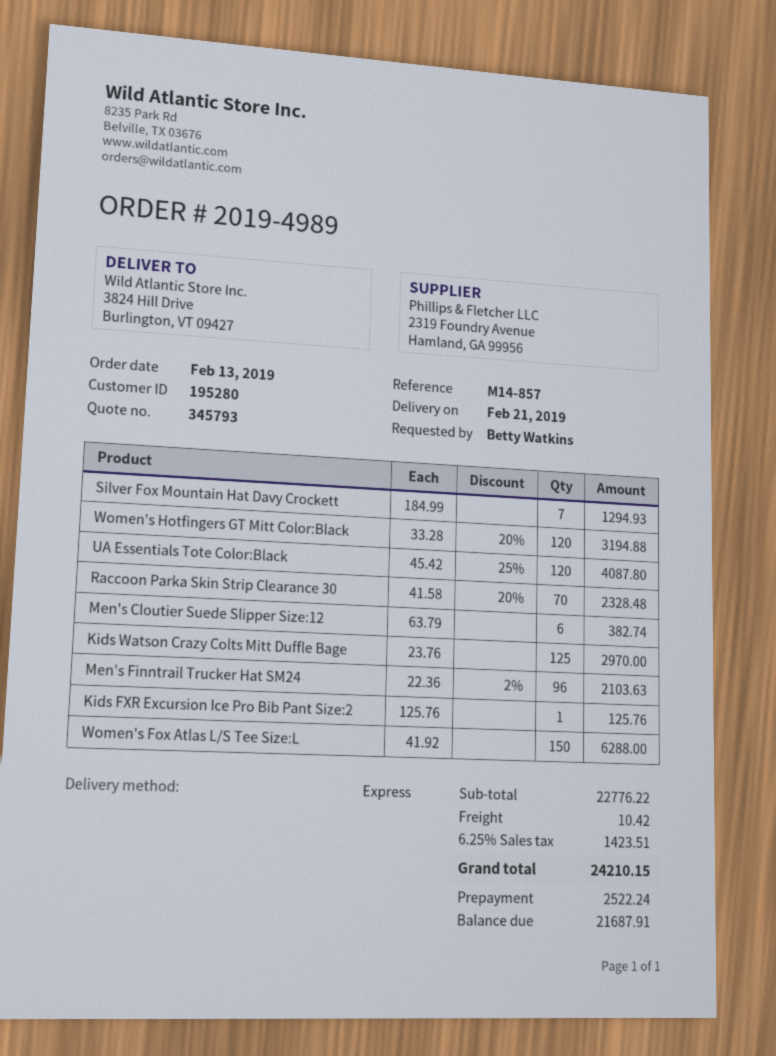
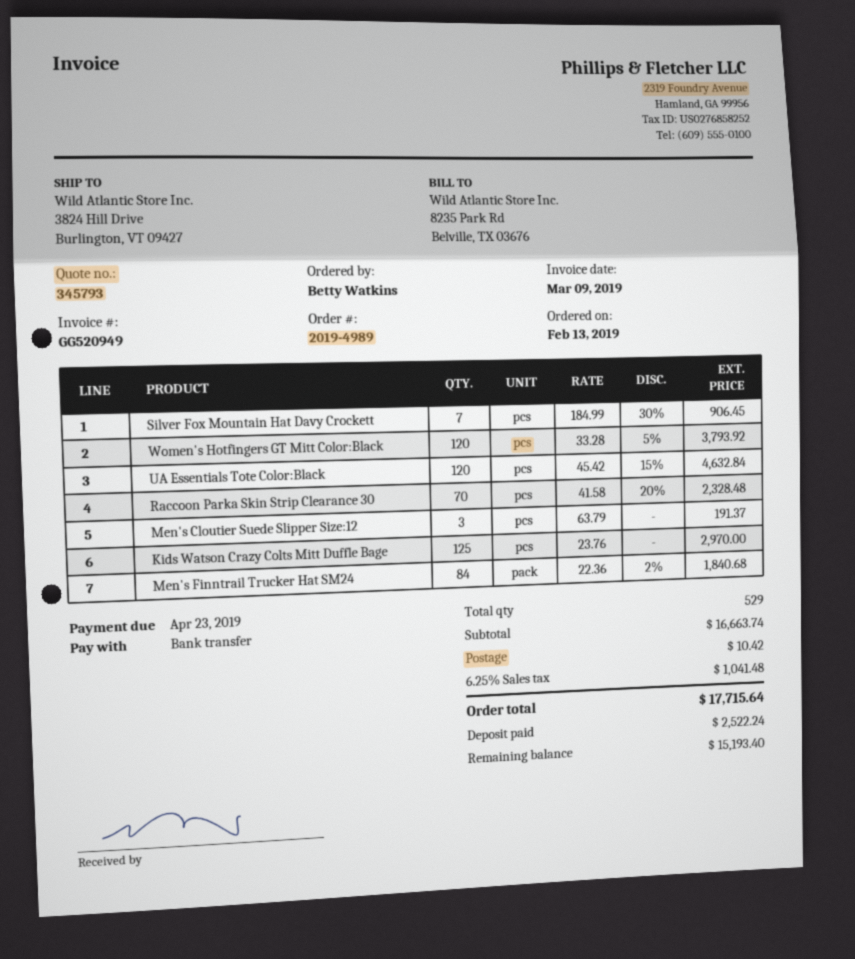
Silver Fox Mountain Hat Davy Crockett: 7 x 184.99 = 1294.93 -> 7 x 184.99 - 30% = 906.45
Women's Hotfingers GT Mitt Color:Black: 120 x 33.28 - 20% = 3194.88 -> 120 x 33.28 - 5% = 3793.92
UA Essentials Tote Color:Black: 120 x 45.42 - 25% = 4087.80 -> 120 x 45.42 - 15% = 4632.84
Men's Cloutier Suede Slipper Size:12: 6 x 63.79 = 382.74 -> 3 x 63.79 = 191.37
Men's Finntrail Trucker Hat SM24: 96 x 22.36 - 2% = 2103.63 -> 84 x 22.36 - 2% = 1840.68
Kids FXR Excursion Ice Pro Bib Pant Size:2: 1 x 125.76 = 125.76 -> none
Women's Fox Atlas L/S Tee Size:L: 150 x 41.92 = 6288.00 -> none
subtotal: 22776.22 -> 16663.74
tax: 6.25% = 1423.51 -> 6.25% = 1041.48
total: 24210.15 -> 17715.64
balance: 21687.91 -> 15193.40

